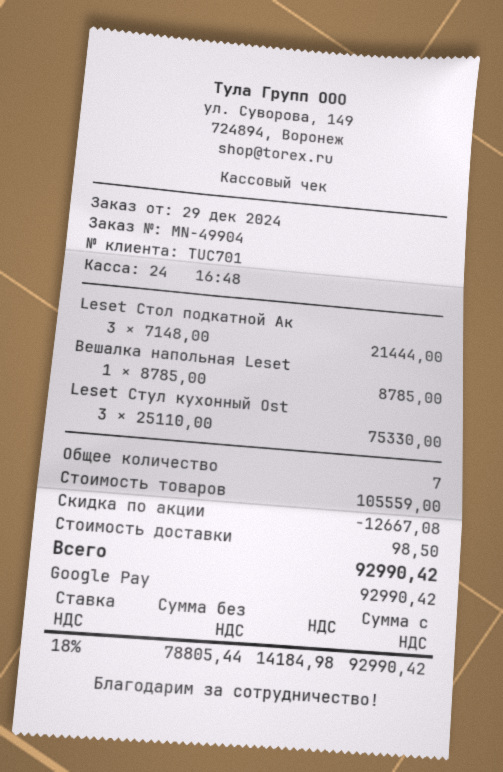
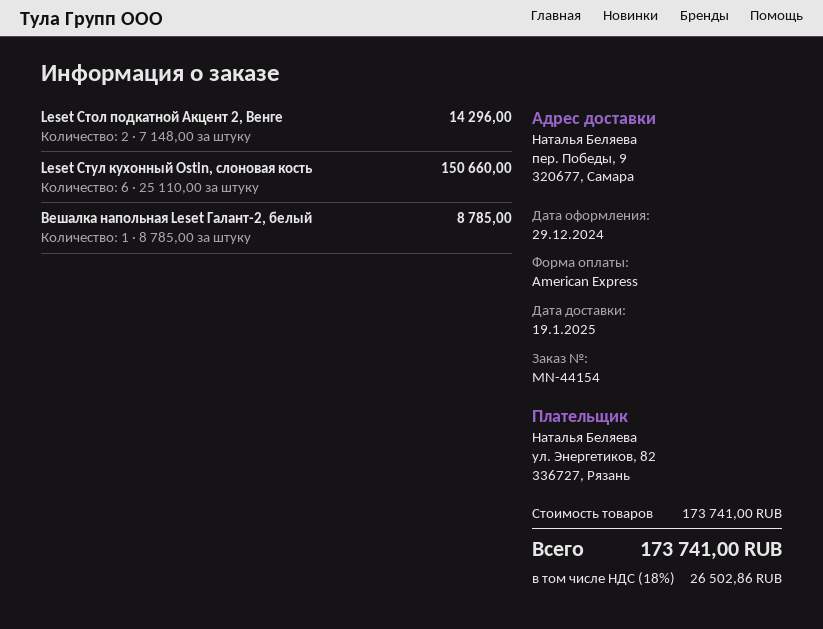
order number: MN-49904 -> MN-44154
payment method: Google Pay -> American Express
Leset Стол подкатной Ак: 3 x 7148.00 = 21444.00 -> 2 x 7148.00 = 14296.00
Leset Стул кухонный Ost: 3 x 25110.00 = 75330.00 -> 6 x 25110.00 = 150660.00
subtotal: 105559.00 -> 173741.00
discount: 12667.08 -> none
shipping: 98.50 -> none
tax: 18% = 14184.98 -> 18% = 26502.86
total: 92990.42 -> 173741.00

